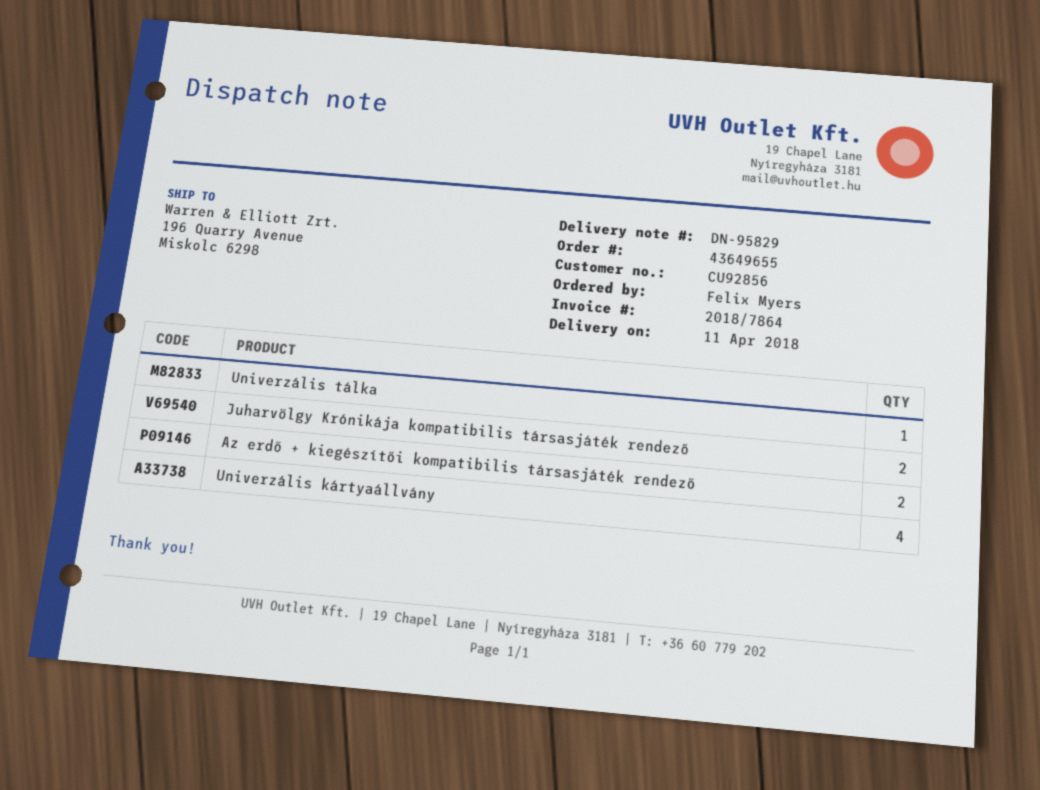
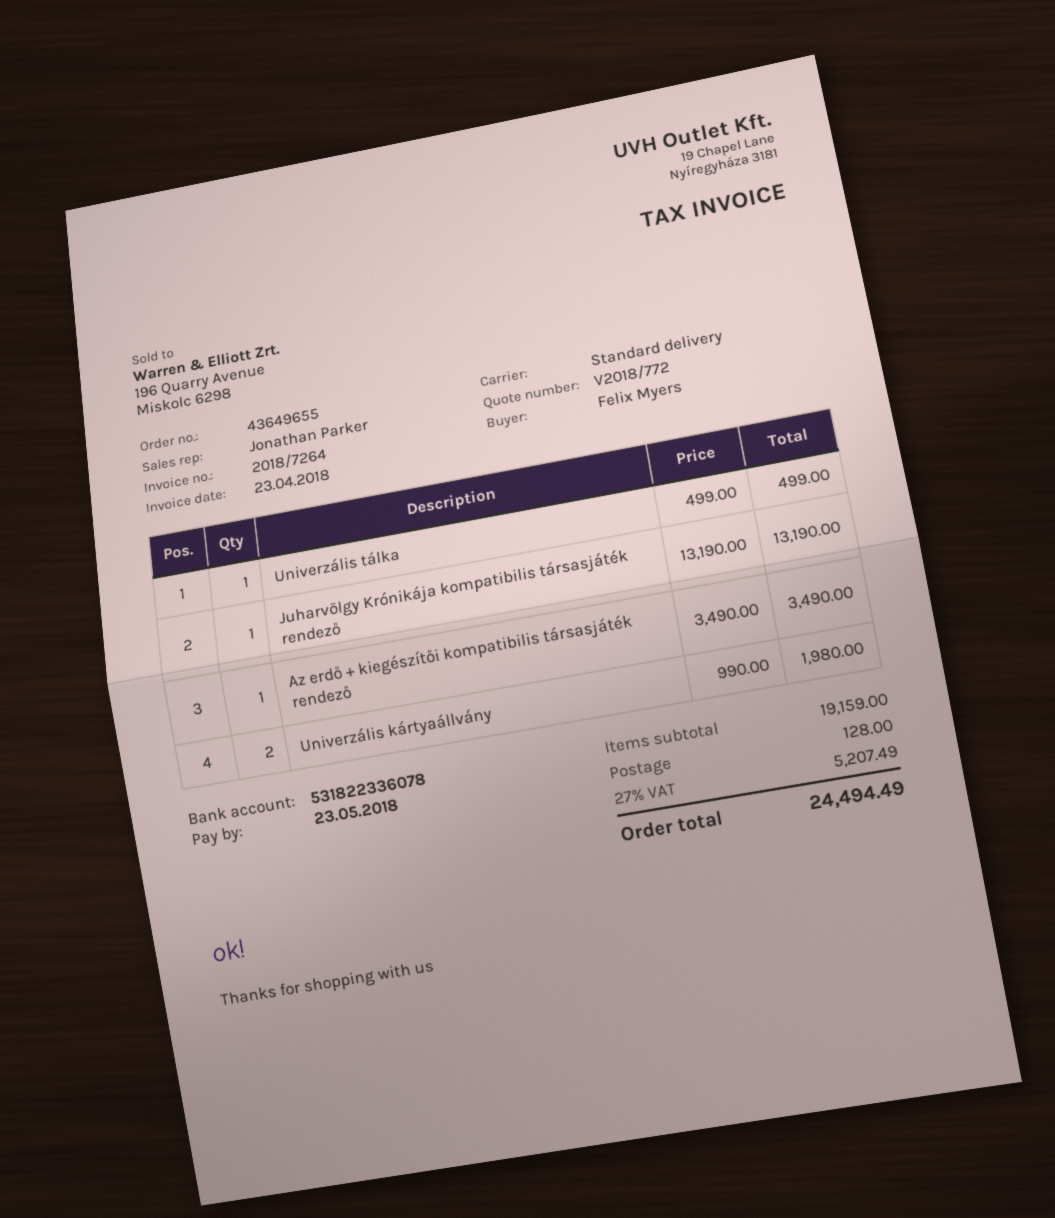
invoice number: 2018/7864 -> 2018/7264
Juharvölgy Krónikája kompatibilis társasjáték rendező: 2 -> 1
Az erdő + kiegészítői kompatibilis társasjáték rendező: 2 -> 1
Univerzális kártyaállvány: 4 -> 2

